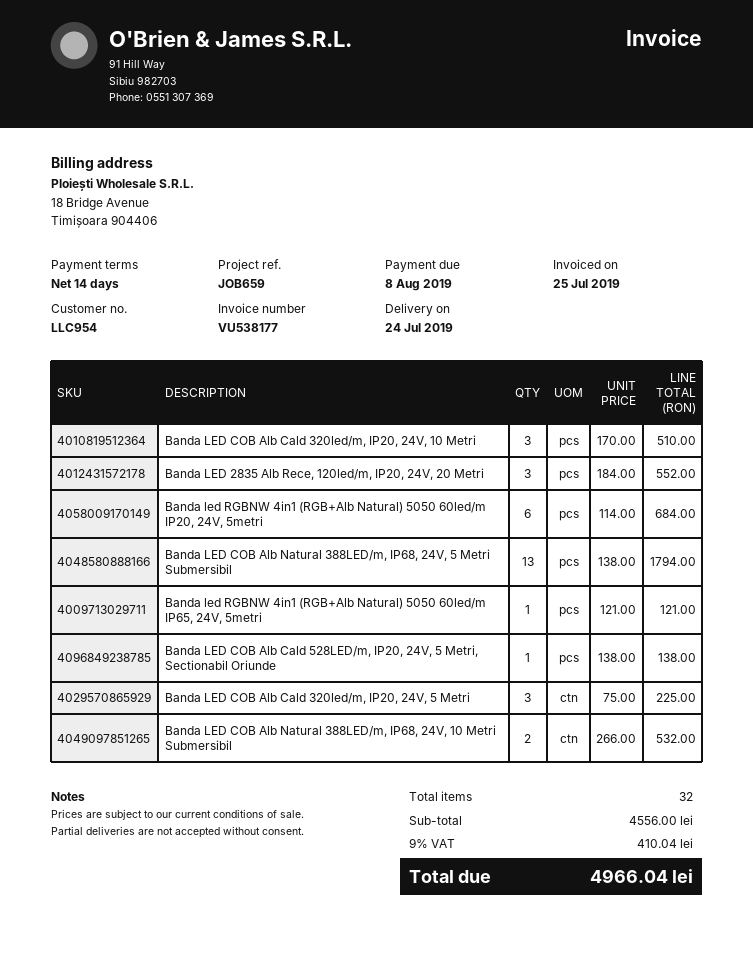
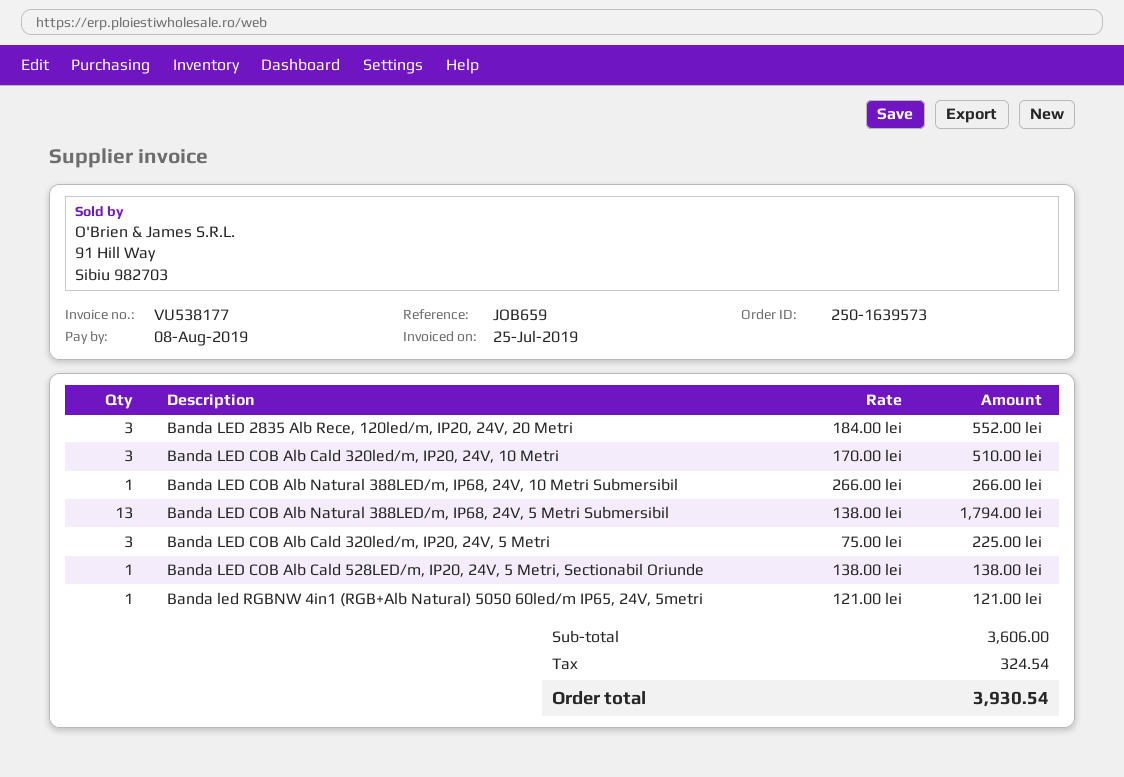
Banda led RGBNW 4in1 (RGB+Alb Natural) 5050 60led/m IP20, 24V, 5metri: 6 x 114.00 = 684.00 -> none
Banda LED COB Alb Natural 388LED/m, IP68, 24V, 10 Metri Submersibil: 2 x 266.00 = 532.00 -> 1 x 266.00 = 266.00
subtotal: 4556.00 -> 3606.00
tax: 410.04 -> 324.54
total: 4966.04 -> 3930.54

